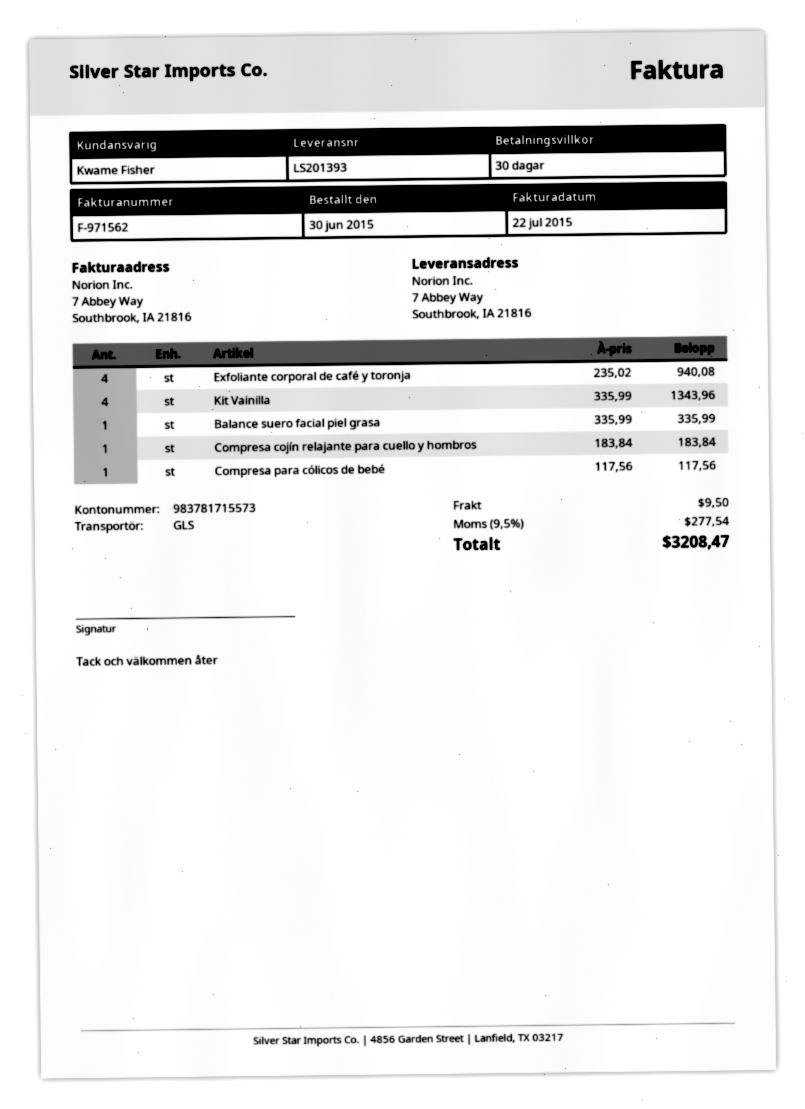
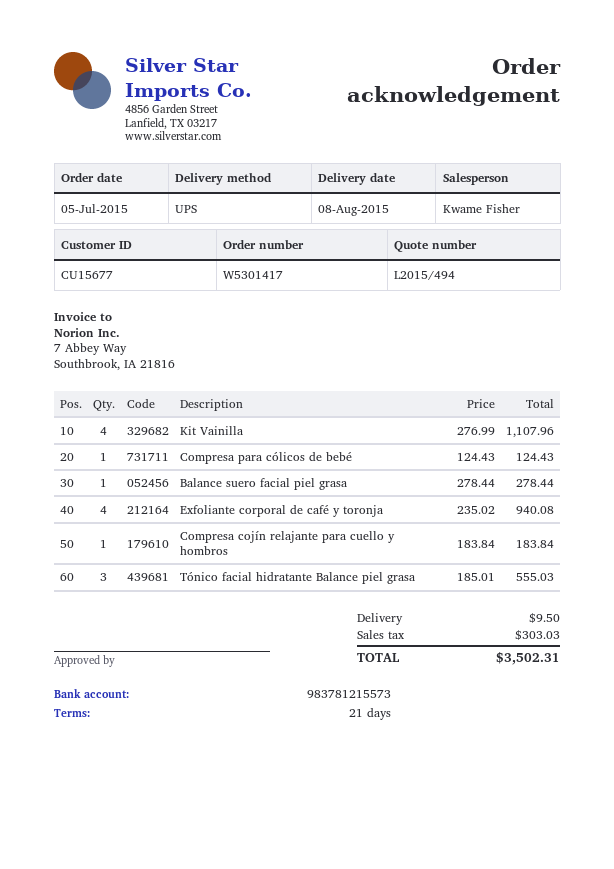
order date: 2015-06-30 -> 2015-07-05
payment terms: 30 days -> 21 days
bank account: 983781715573 -> 983781215573
shipping method: GLS -> UPS
Kit Vainilla: 4 x 335.99 = 1343.96 -> 4 x 276.99 = 1107.96
Balance suero facial piel grasa: 1 x 335.99 = 335.99 -> 1 x 278.44 = 278.44
Compresa para cólicos de bebé: 1 x 117.56 = 117.56 -> 1 x 124.43 = 124.43
Tónico facial hidratante Balance piel grasa: none -> 3 x 185.01 = 555.03
tax: 277.54 -> 303.03
total: 3208.47 -> 3502.31

